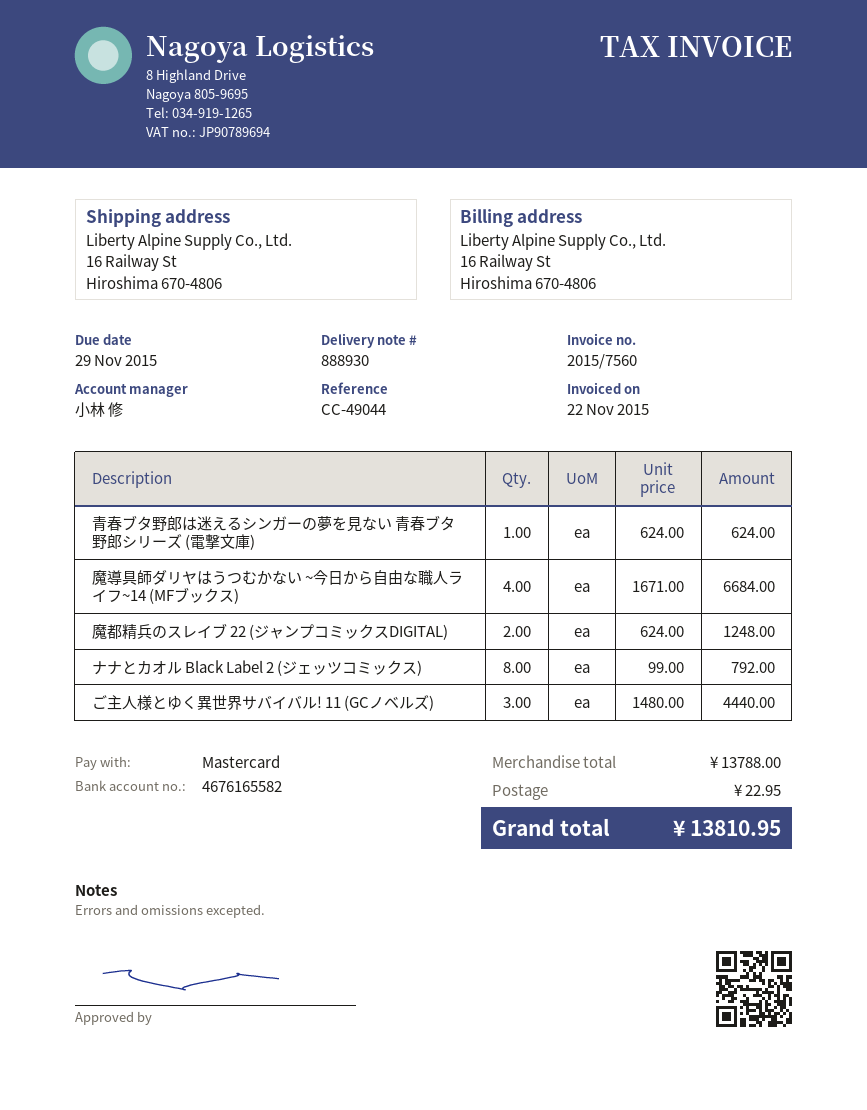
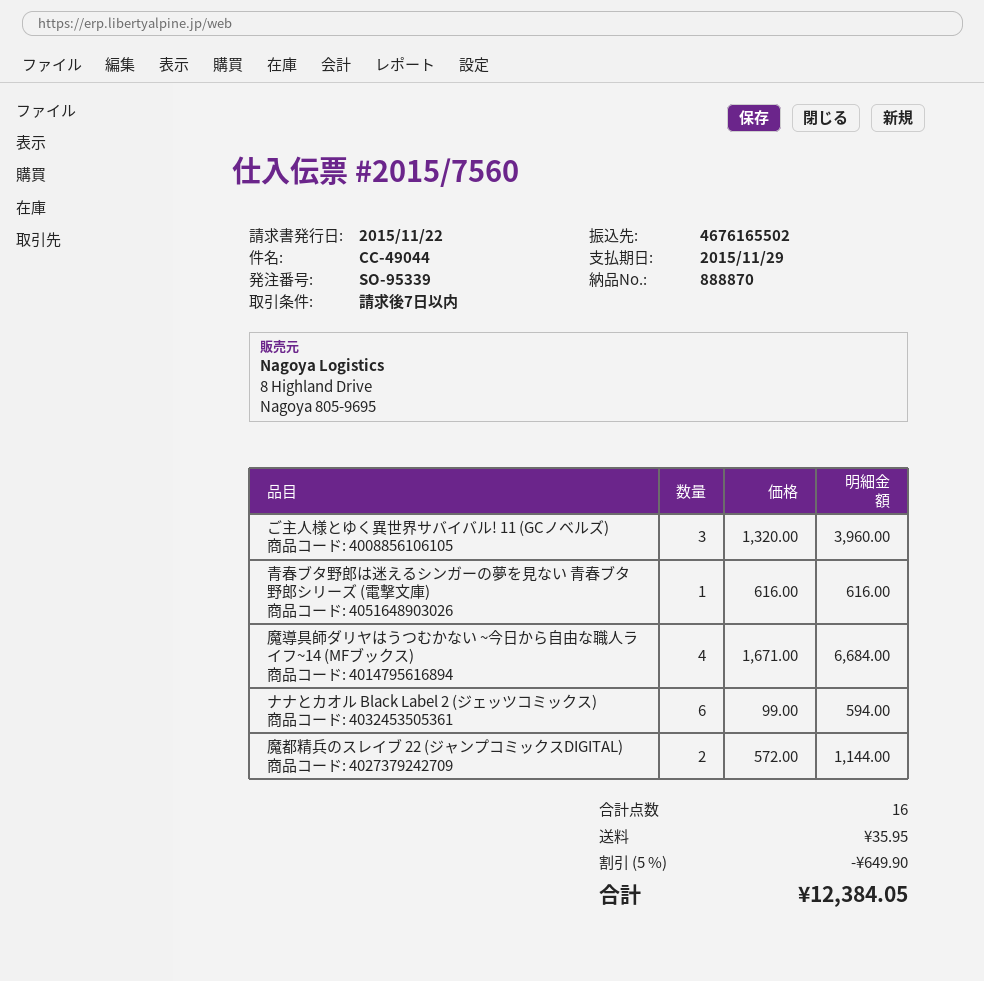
delivery note number: 888930 -> 888870
bank account: 4676165582 -> 4676165502
青春ブタ野郎は迷えるシンガーの夢を見ない 青春ブタ野郎シリーズ (電撃文庫): 1 x 624.00 = 624.00 -> 1 x 616.00 = 616.00
魔都精兵のスレイブ 22 (ジャンプコミックスDIGITAL): 2 x 624.00 = 1248.00 -> 2 x 572.00 = 1144.00
ナナとカオル Black Label 2 (ジェッツコミックス): 8 x 99.00 = 792.00 -> 6 x 99.00 = 594.00
ご主人様とゆく異世界サバイバル! 11 (GCノベルズ): 3 x 1480.00 = 4440.00 -> 3 x 1320.00 = 3960.00
discount: none -> 5% = 649.90
shipping: 22.95 -> 35.95
total: 13810.95 -> 12384.05

